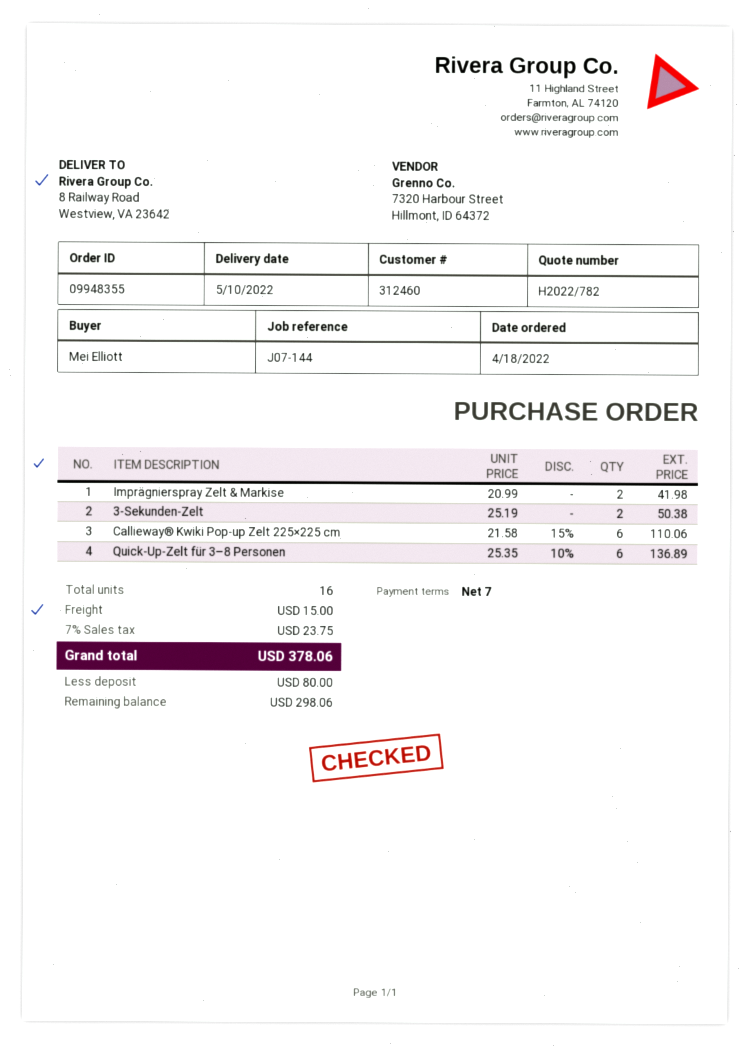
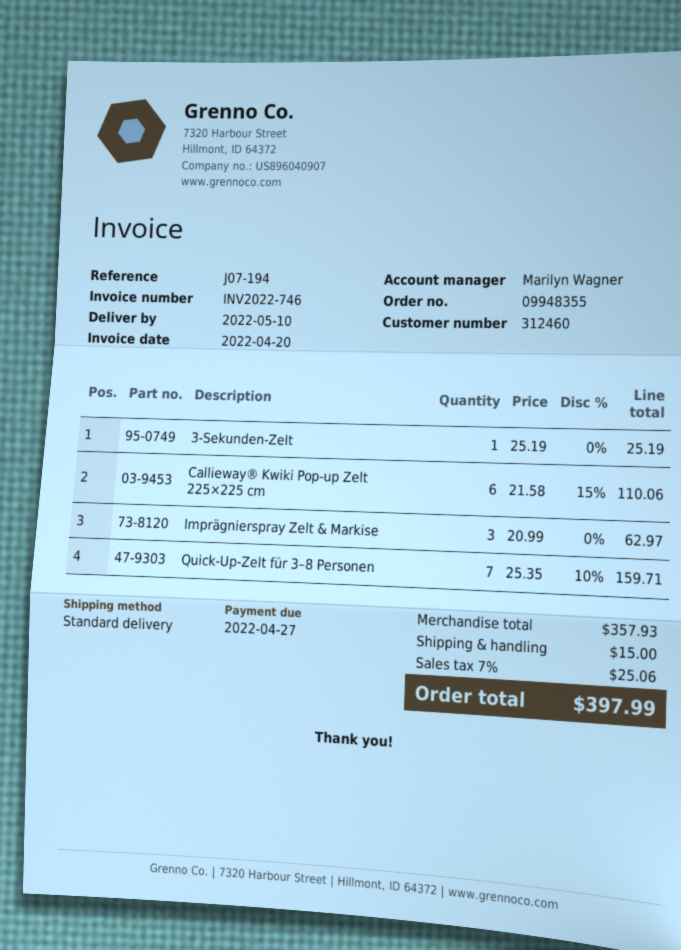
reference: J07-144 -> J07-194
Imprägnierspray Zelt & Markise: 2 x 20.99 = 41.98 -> 3 x 20.99 = 62.97
3-Sekunden-Zelt: 2 x 25.19 = 50.38 -> 1 x 25.19 = 25.19
Quick-Up-Zelt für 3–8 Personen: 6 x 25.35 - 10% = 136.89 -> 7 x 25.35 - 10% = 159.71
tax: 7% = 23.75 -> 7% = 25.06
total: 378.06 -> 397.99

